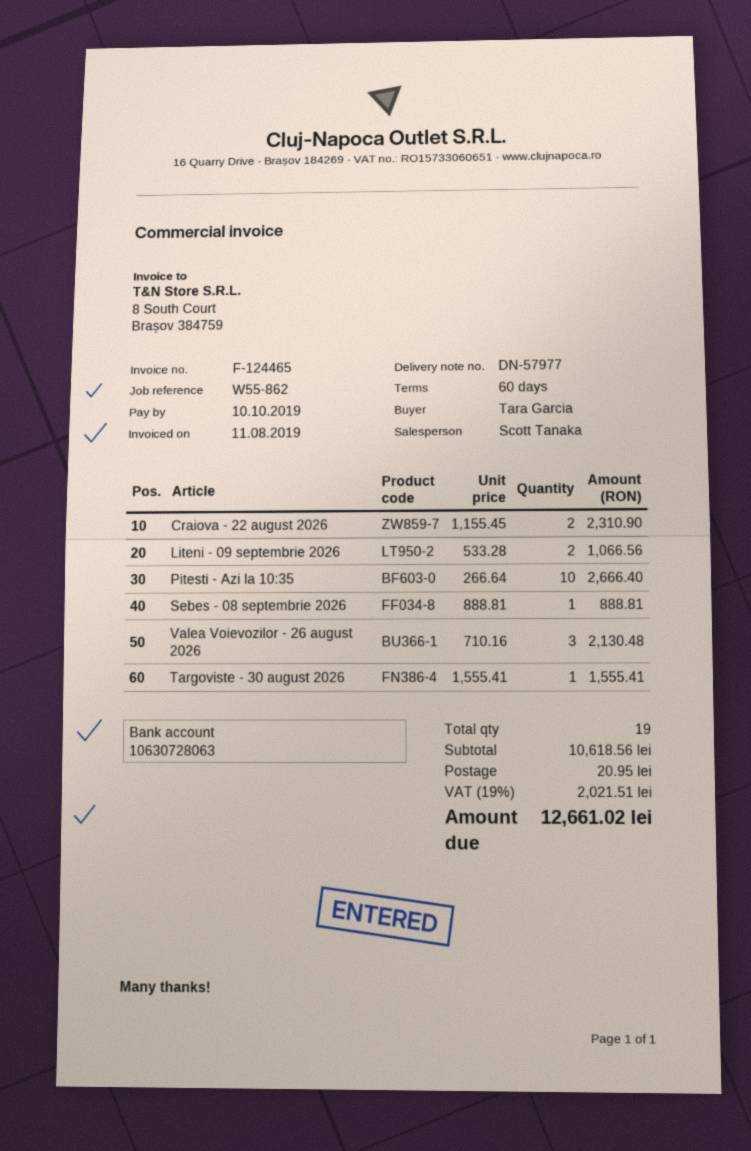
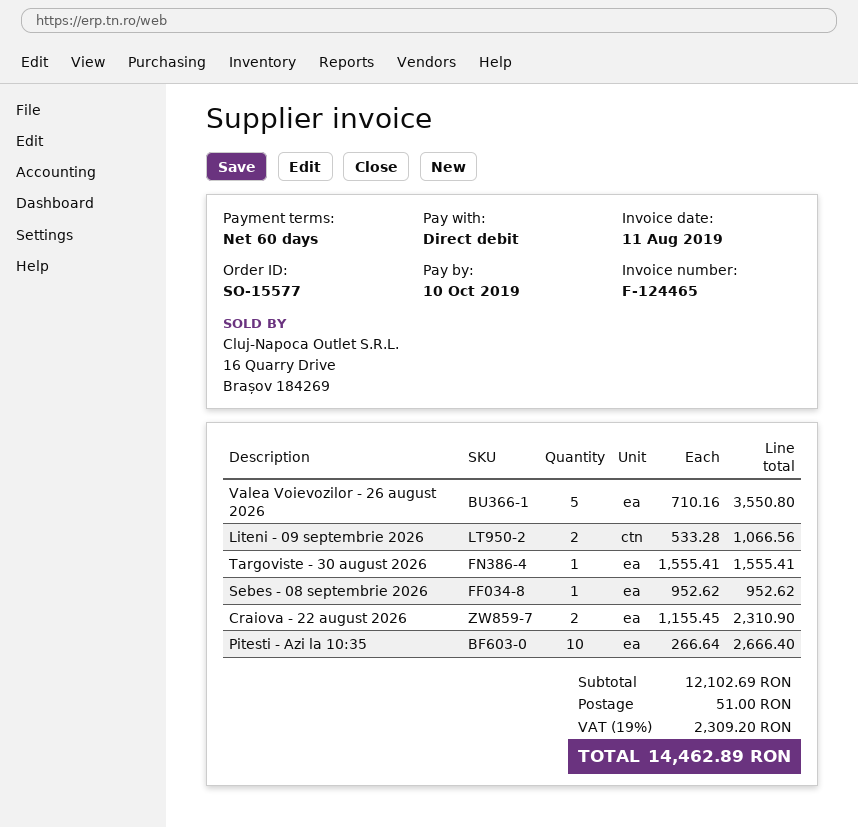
Sebes - 08 septembrie 2026: 1 x 888.81 = 888.81 -> 1 x 952.62 = 952.62
Valea Voievozilor - 26 august 2026: 3 x 710.16 = 2130.48 -> 5 x 710.16 = 3550.80
subtotal: 10618.56 -> 12102.69
shipping: 20.95 -> 51.00
tax: 19% = 2021.51 -> 19% = 2309.20
total: 12661.02 -> 14462.89

